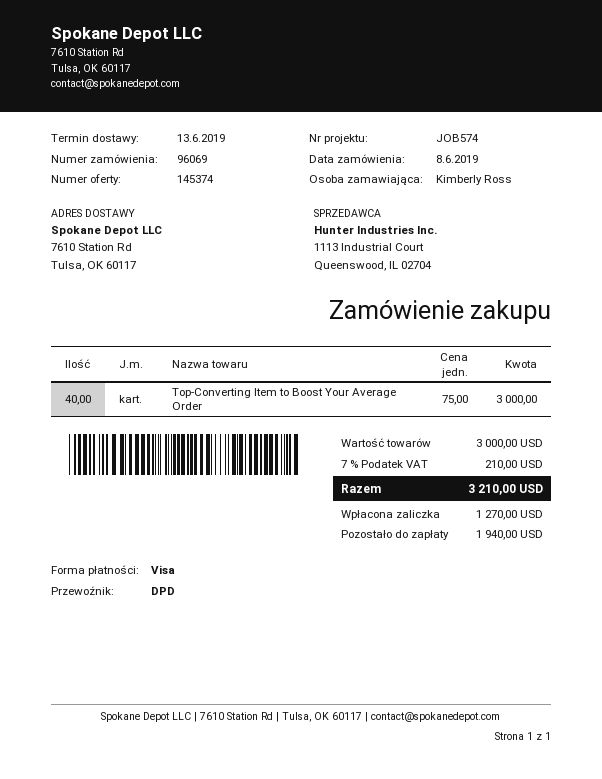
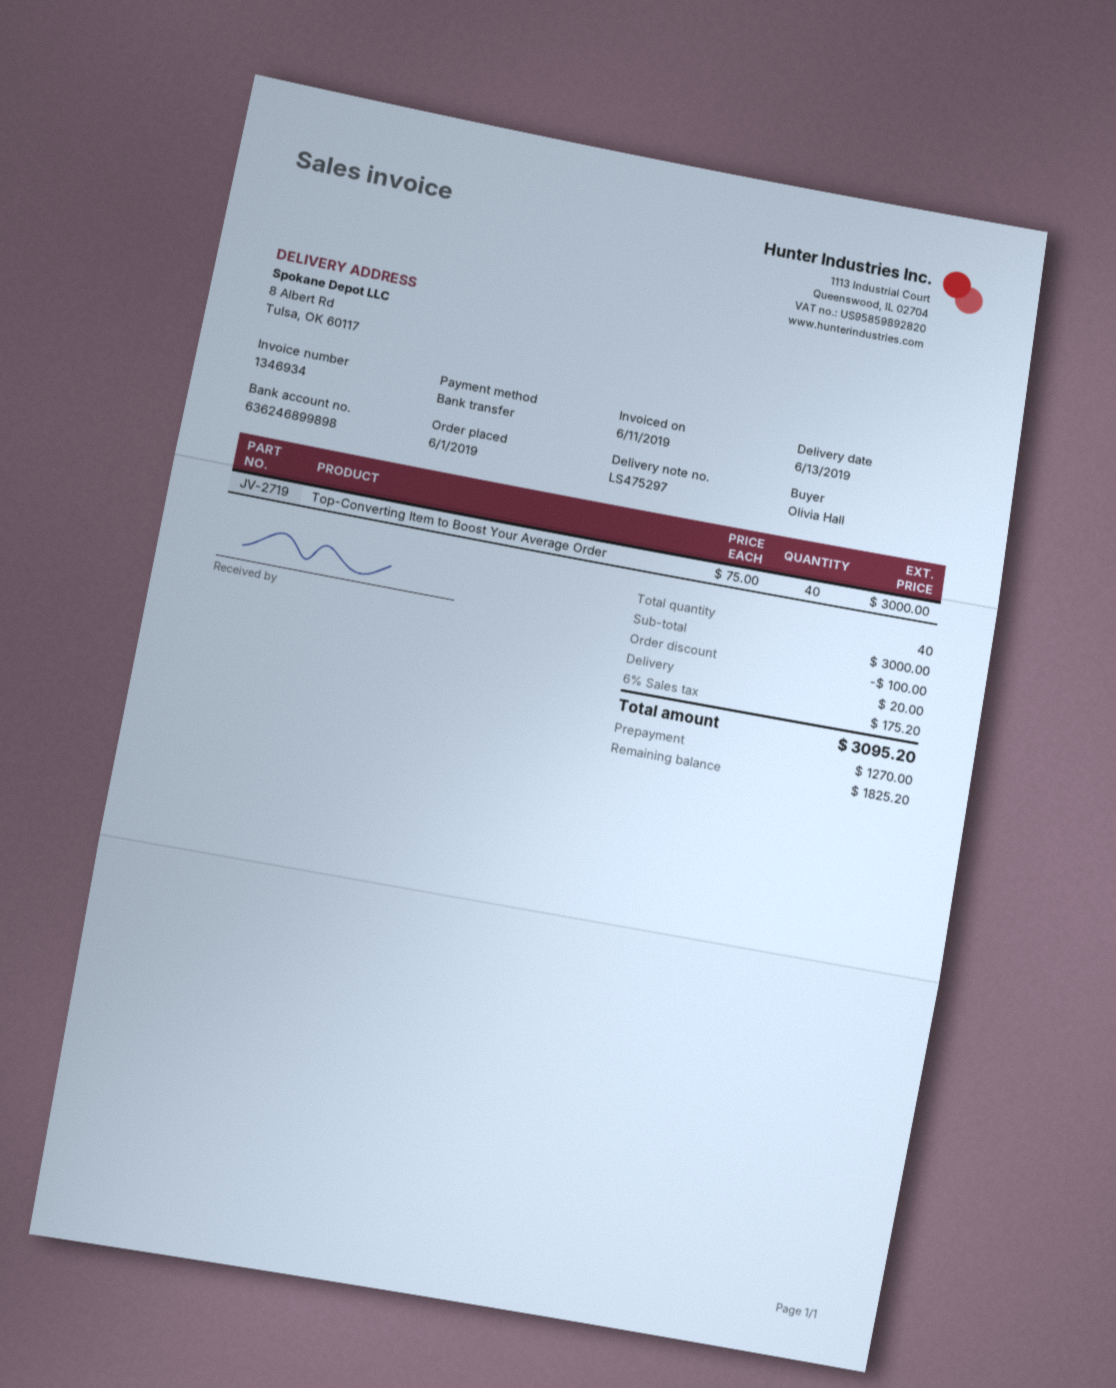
order date: 2019-06-08 -> 2019-06-01
ordered by: Kimberly Ross -> Olivia Hall
payment method: Visa -> bank transfer
ship to: 7610 Station Rd, Tulsa, OK 60117 -> 8 Albert Rd, Tulsa, OK 60117
discount: none -> 100.00
shipping: none -> 20.00
tax: 7% = 210.00 -> 6% = 175.20
total: 3210.00 -> 3095.20
balance: 1940.00 -> 1825.20

